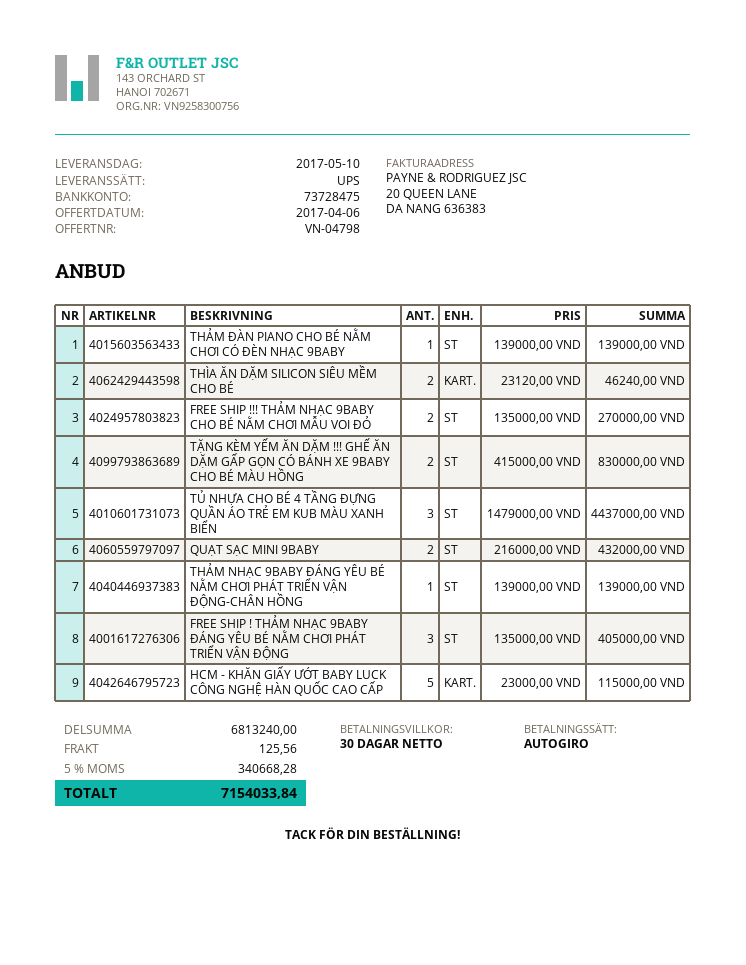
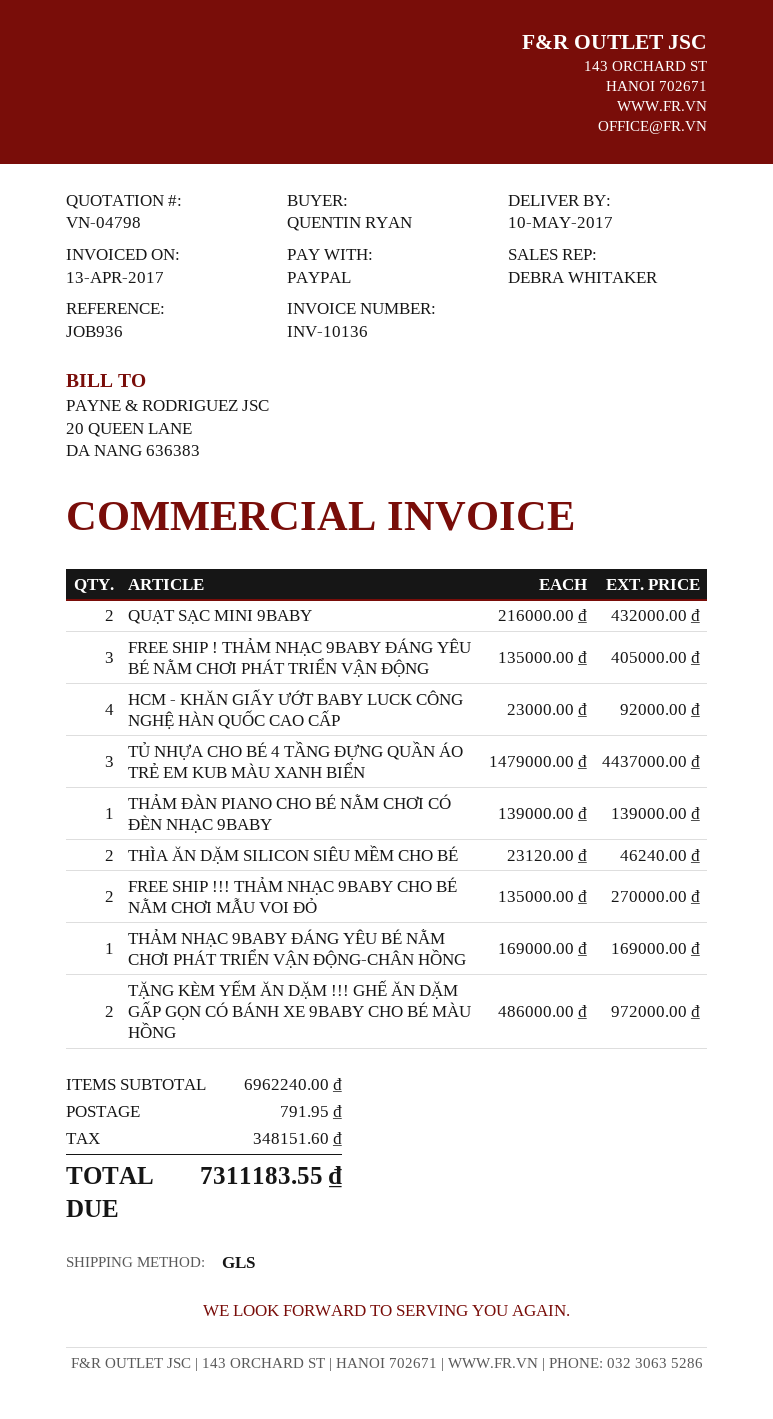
payment method: direct debit -> PayPal
shipping method: UPS -> GLS
TẶNG KÈM YẾM ĂN DẶM !!! GHẾ ĂN DẶM GẤP GỌN CÓ BÁNH XE 9BABY CHO BÉ MÀU HỒNG: 2 x 415000.00 = 830000.00 -> 2 x 486000.00 = 972000.00
THẢM NHẠC 9BABY ĐÁNG YÊU BÉ NẰM CHƠI PHÁT TRIỂN VẬN ĐỘNG-CHÂN HỒNG: 1 x 139000.00 = 139000.00 -> 1 x 169000.00 = 169000.00
HCM - KHĂN GIẤY ƯỚT BABY LUCK CÔNG NGHỆ HÀN QUỐC CAO CẤP: 5 x 23000.00 = 115000.00 -> 4 x 23000.00 = 92000.00
subtotal: 6813240.00 -> 6962240.00
shipping: 125.56 -> 791.95
tax: 340668.28 -> 348151.60
total: 7154033.84 -> 7311183.55

